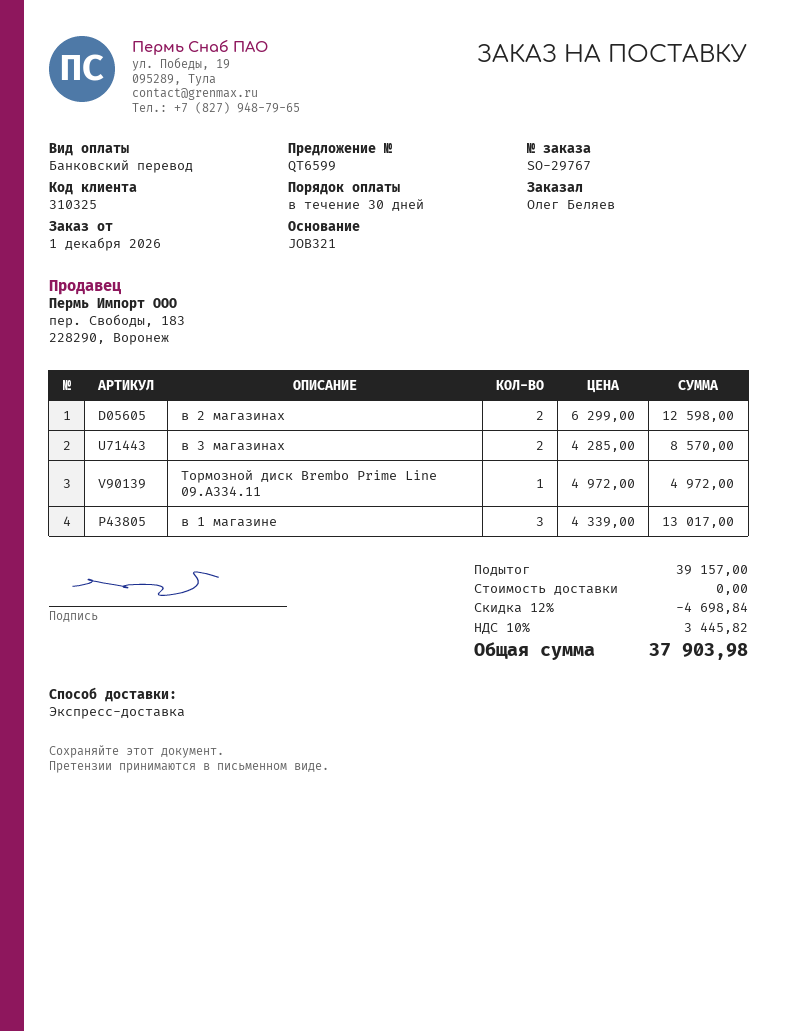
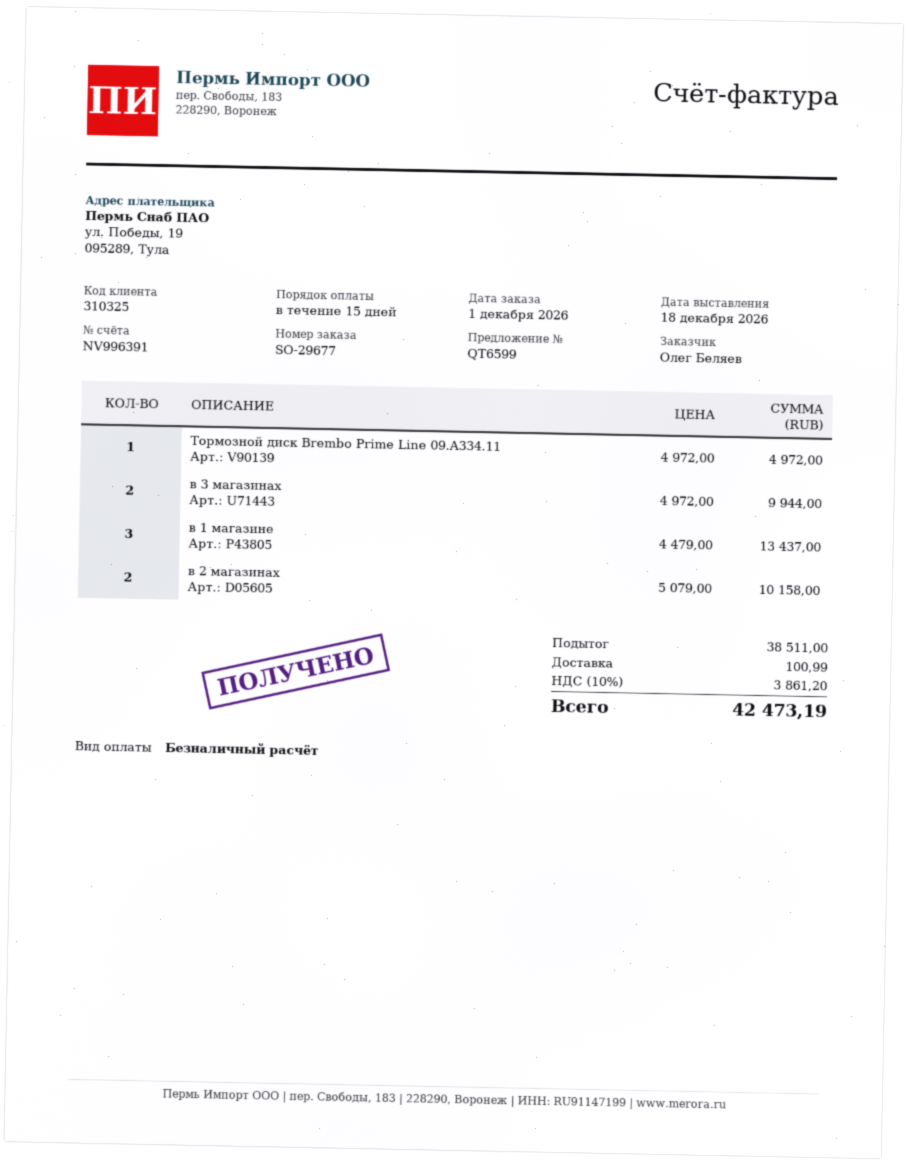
order number: SO-29767 -> SO-29677
payment terms: 30 days -> 15 days
в 2 магазинах: 2 x 6299.00 = 12598.00 -> 2 x 5079.00 = 10158.00
в 3 магазинах: 2 x 4285.00 = 8570.00 -> 2 x 4972.00 = 9944.00
в 1 магазине: 3 x 4339.00 = 13017.00 -> 3 x 4479.00 = 13437.00
subtotal: 39157.00 -> 38511.00
discount: 12% = 4698.84 -> none
shipping: 0.00 -> 100.99
tax: 10% = 3445.82 -> 10% = 3861.20
total: 37903.98 -> 42473.19

